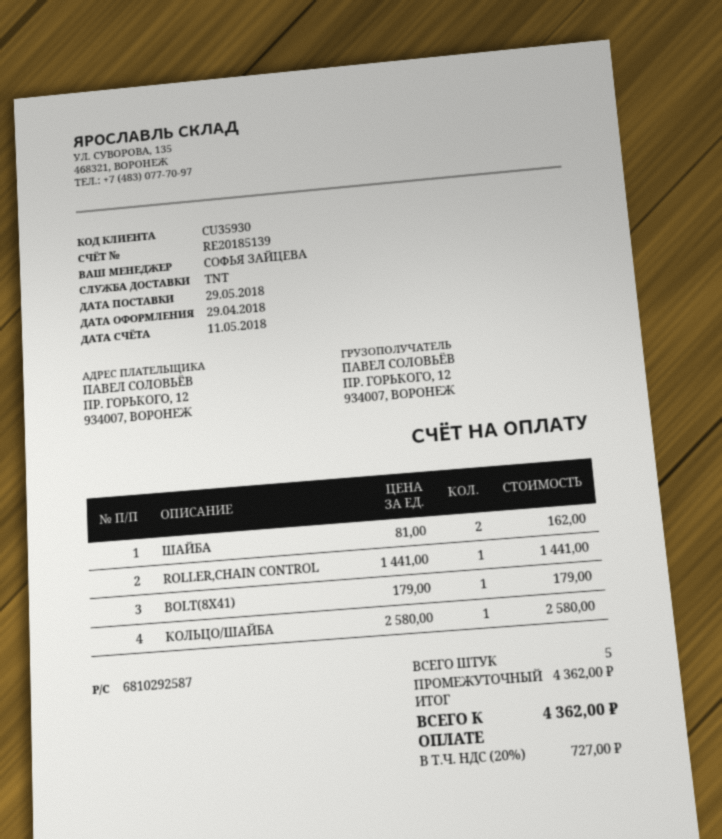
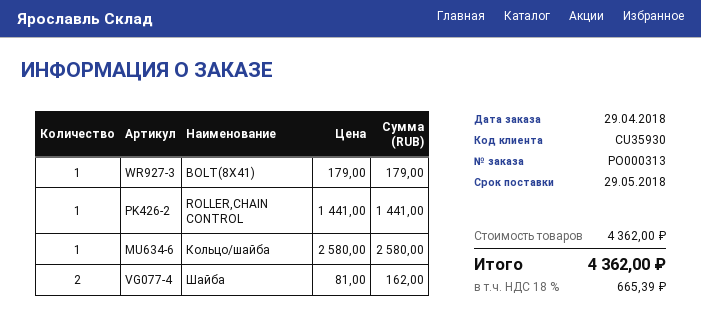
tax: 20% = 727.00 -> 18% = 665.39

